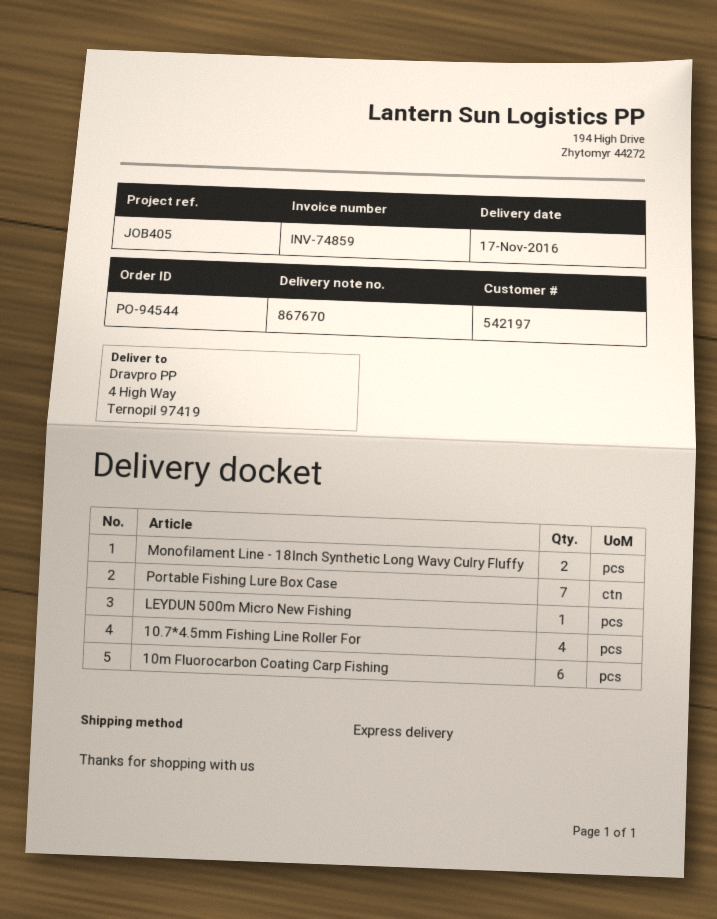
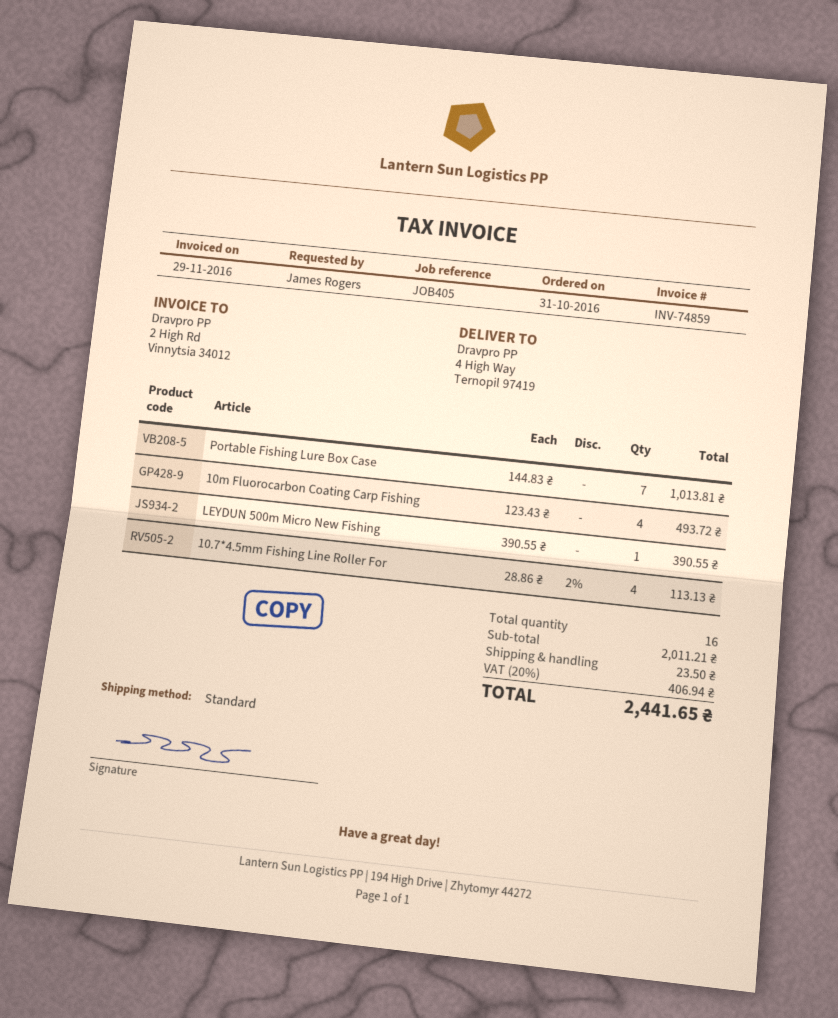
shipping method: express -> standard
Monofilament Line - 18Inch Synthetic Long Wavy Culry Fluffy: 2 -> none
10m Fluorocarbon Coating Carp Fishing: 6 -> 4

